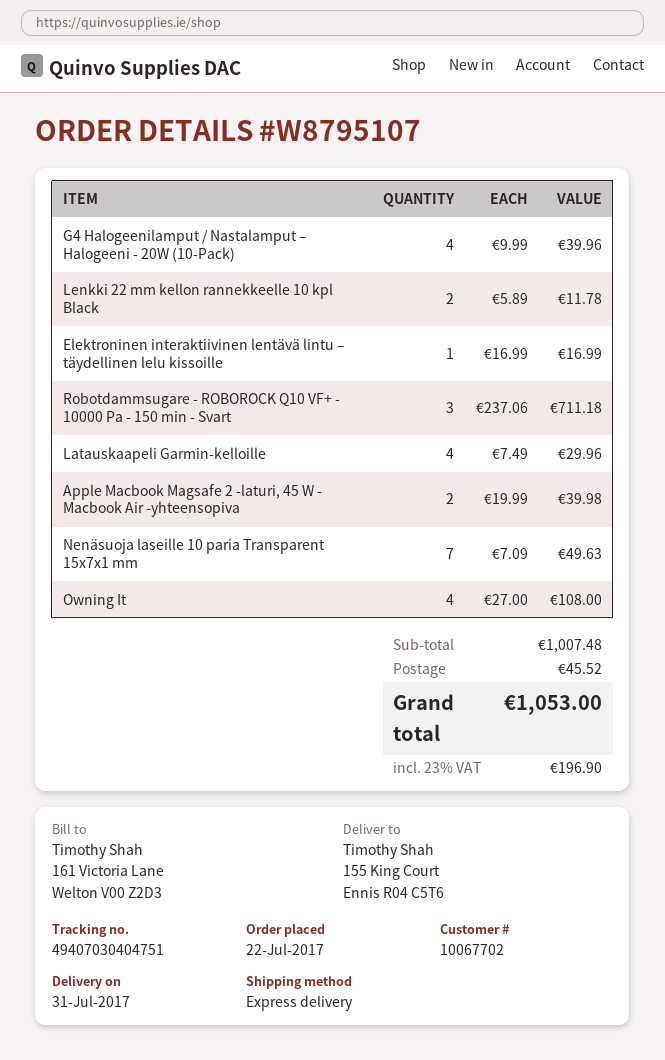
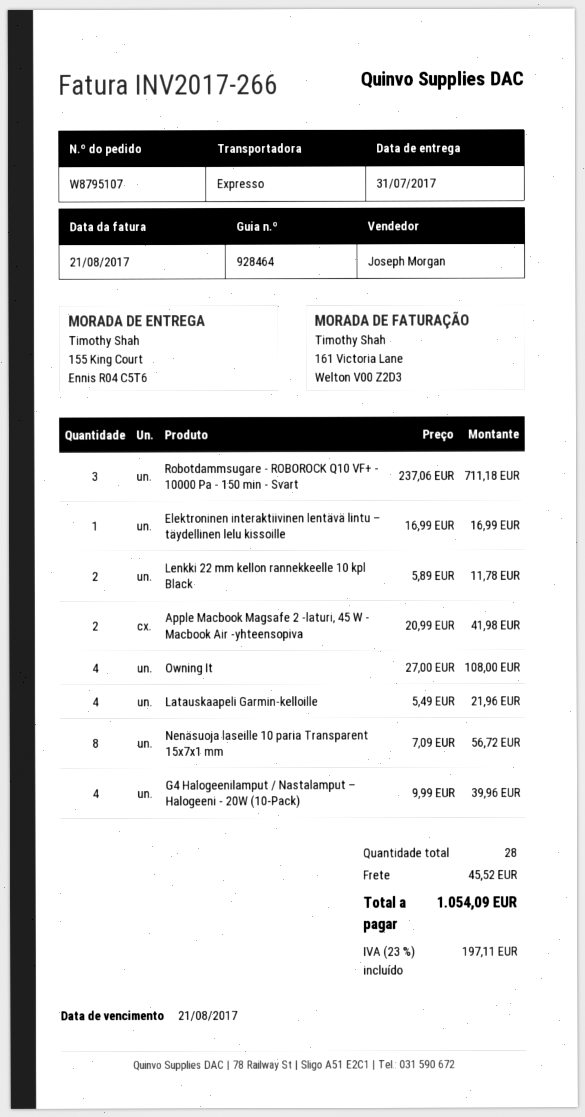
Latauskaapeli Garmin-kelloille: 4 x 7.49 = 29.96 -> 4 x 5.49 = 21.96
Apple Macbook Magsafe 2 -laturi, 45 W - Macbook Air -yhteensopiva: 2 x 19.99 = 39.98 -> 2 x 20.99 = 41.98
Nenäsuoja laseille 10 paria Transparent 15x7x1 mm: 7 x 7.09 = 49.63 -> 8 x 7.09 = 56.72
tax: 23% = 196.90 -> 23% = 197.11
total: 1053.00 -> 1054.09

